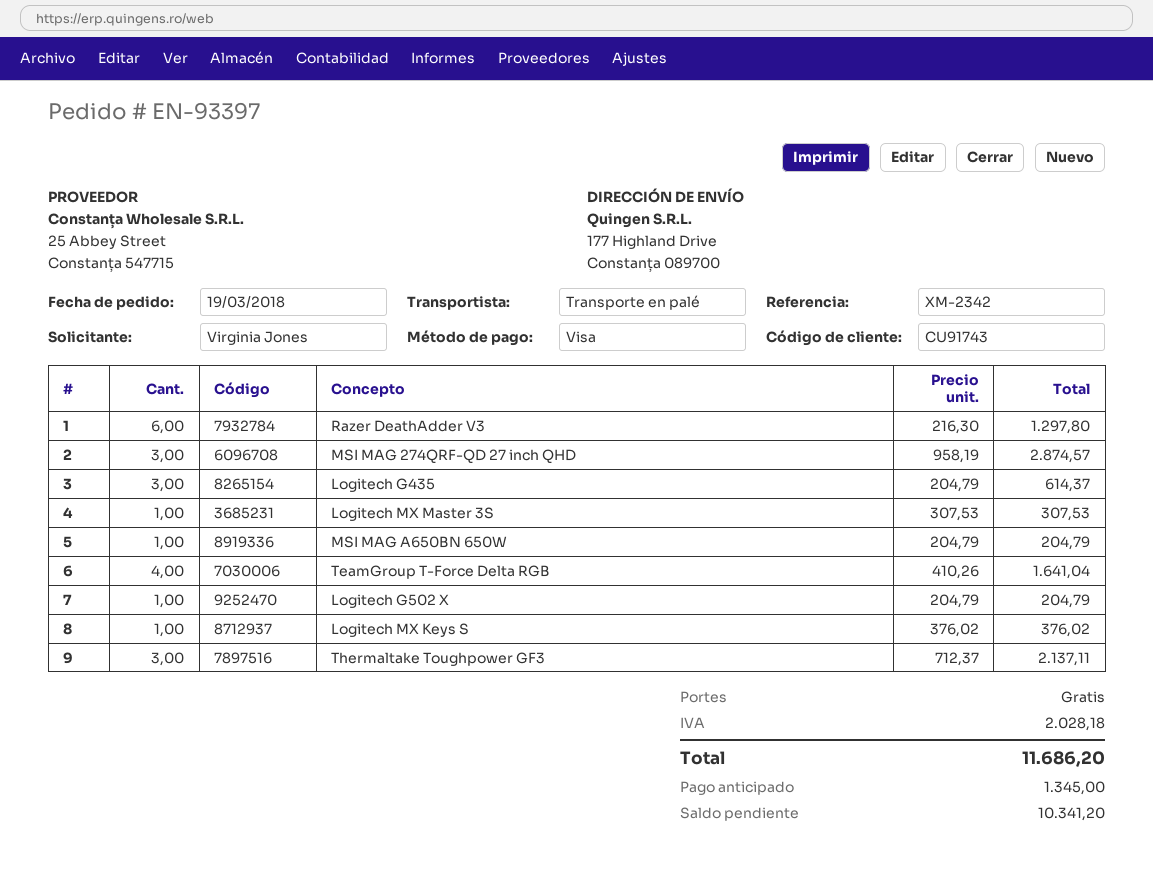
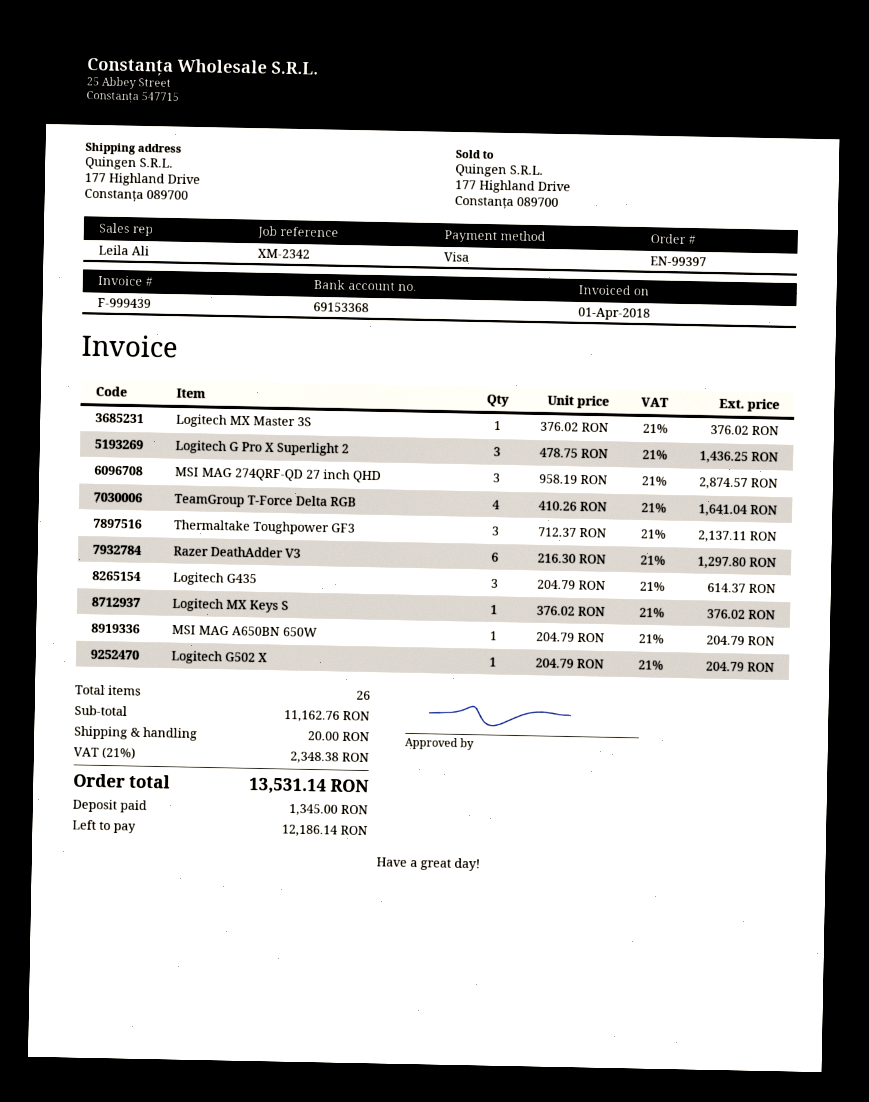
order number: EN-93397 -> EN-99397
Logitech MX Master 3S: 1 x 307.53 = 307.53 -> 1 x 376.02 = 376.02
Logitech G Pro X Superlight 2: none -> 3 x 478.75 = 1436.25
shipping: 0.00 -> 20.00
tax: 2028.18 -> 2348.38
total: 11686.20 -> 13531.14
balance: 10341.20 -> 12186.14

